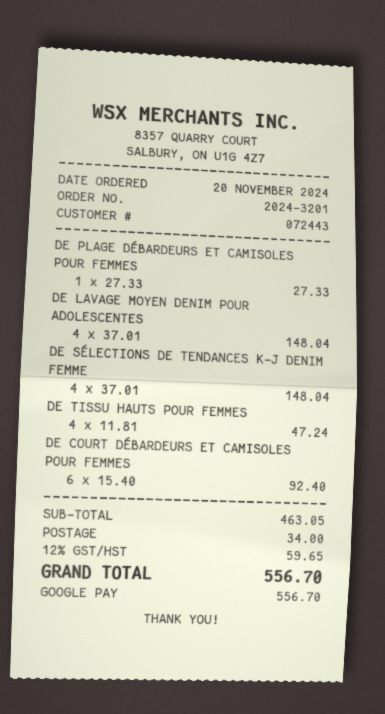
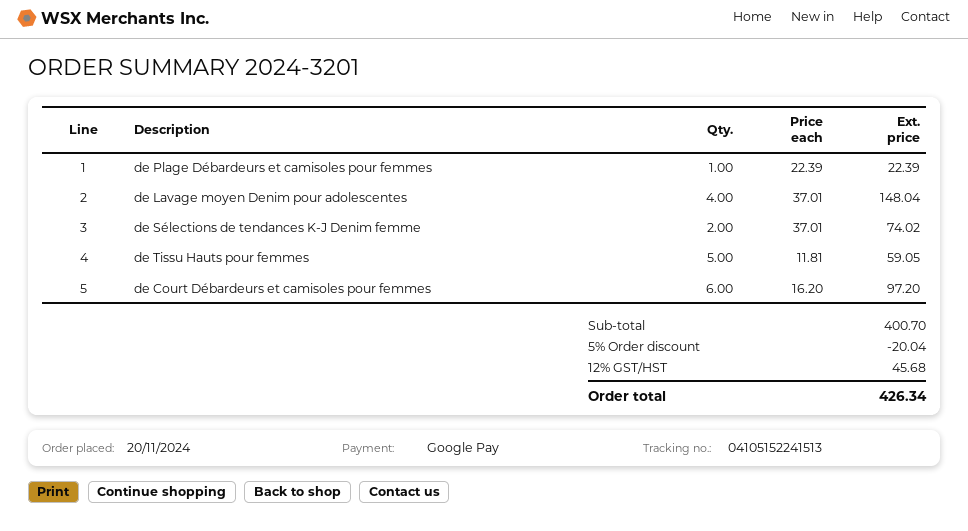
DE PLAGE DÉBARDEURS ET CAMISOLES POUR FEMMES: 1 x 27.33 = 27.33 -> 1 x 22.39 = 22.39
DE SÉLECTIONS DE TENDANCES K-J DENIM FEMME: 4 x 37.01 = 148.04 -> 2 x 37.01 = 74.02
DE TISSU HAUTS POUR FEMMES: 4 x 11.81 = 47.24 -> 5 x 11.81 = 59.05
DE COURT DÉBARDEURS ET CAMISOLES POUR FEMMES: 6 x 15.40 = 92.40 -> 6 x 16.20 = 97.20
subtotal: 463.05 -> 400.70
discount: none -> 5% = 20.04
shipping: 34.00 -> none
tax: 12% = 59.65 -> 12% = 45.68
total: 556.70 -> 426.34

